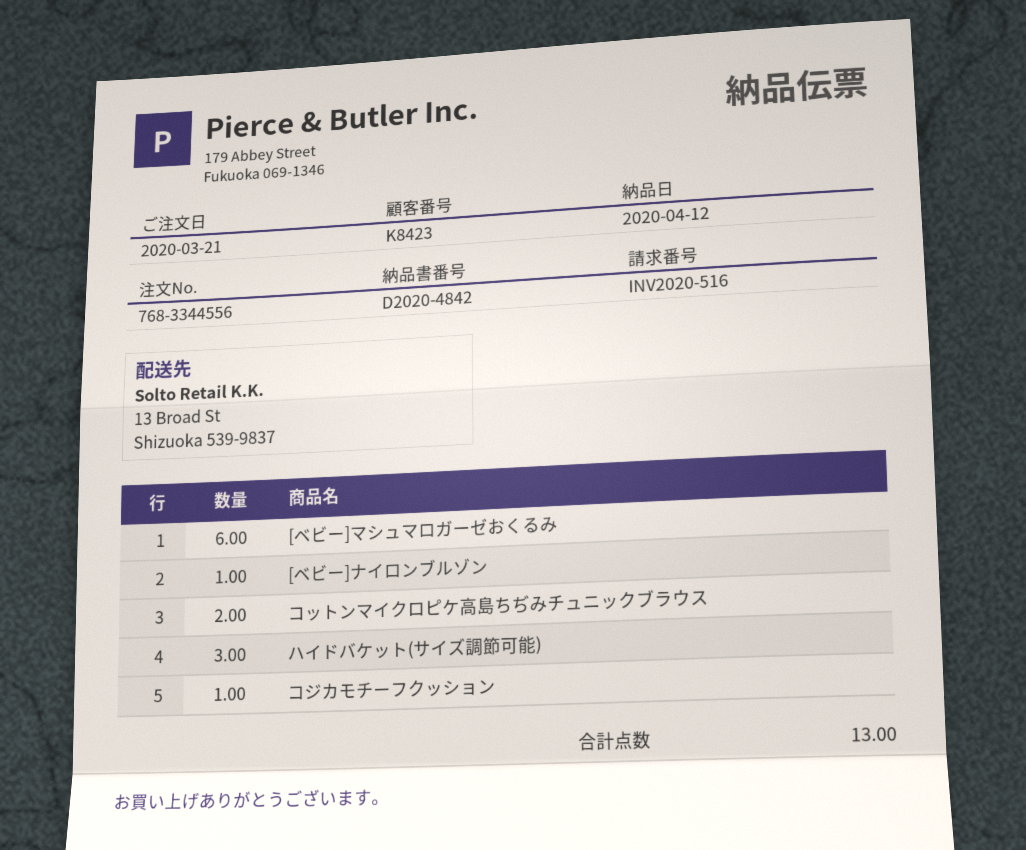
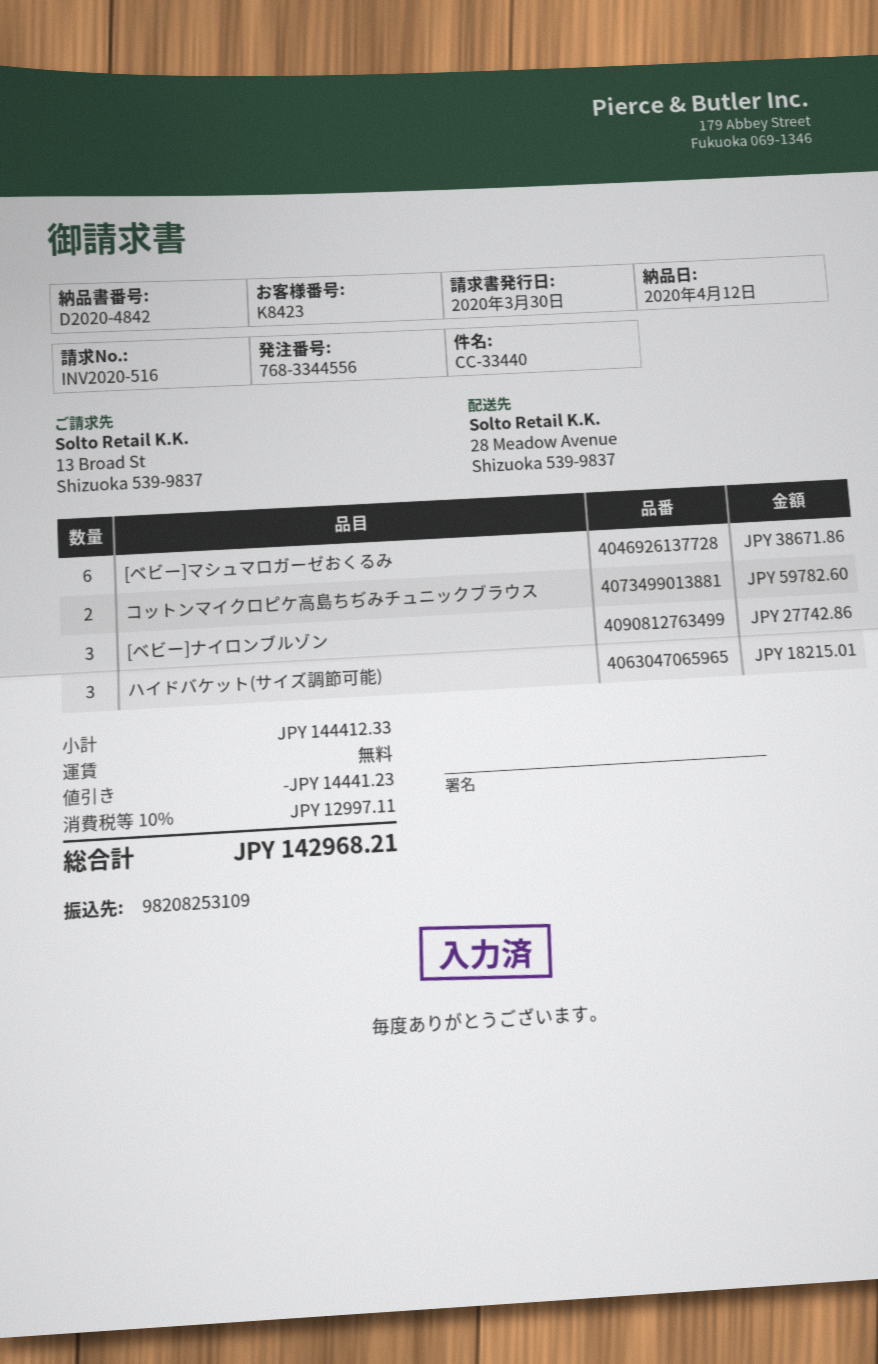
ship to: 13 Broad St, Shizuoka 539-9837 -> 28 Meadow Avenue, Shizuoka 539-9837
[ベビー]ナイロンブルゾン: 1 -> 3
コジカモチーフクッション: 1 -> none

